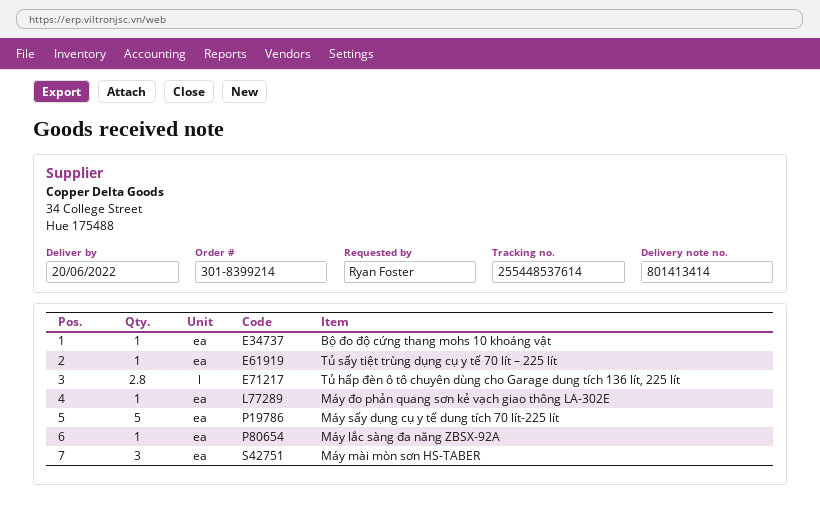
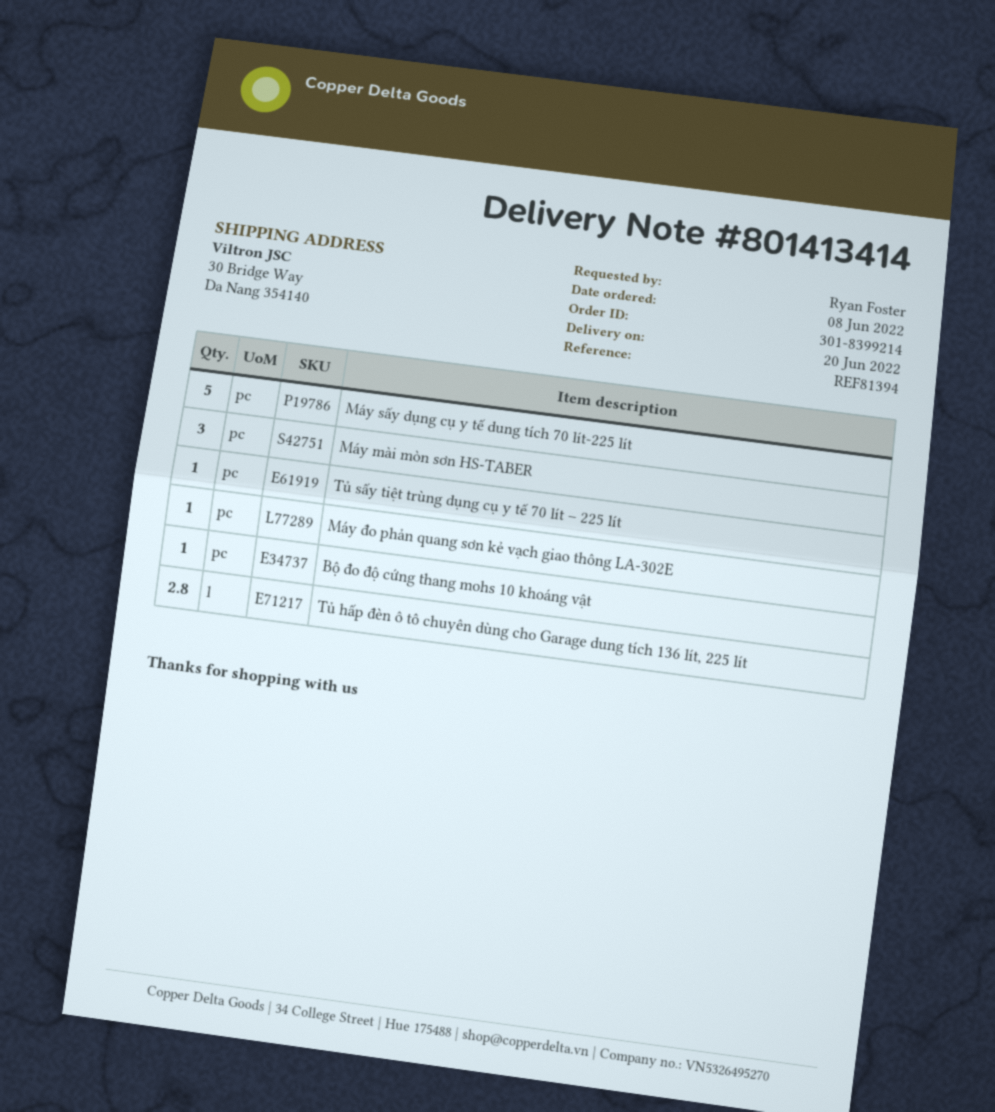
Máy lắc sàng đa năng ZBSX-92A: 1 -> none

